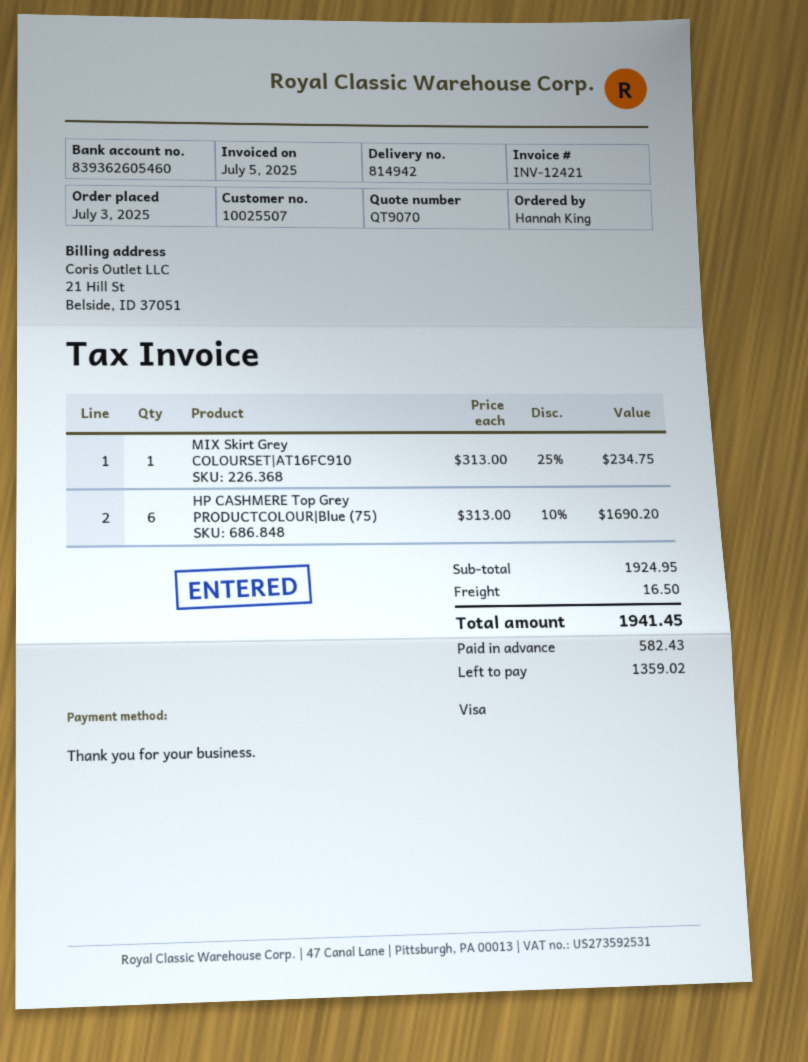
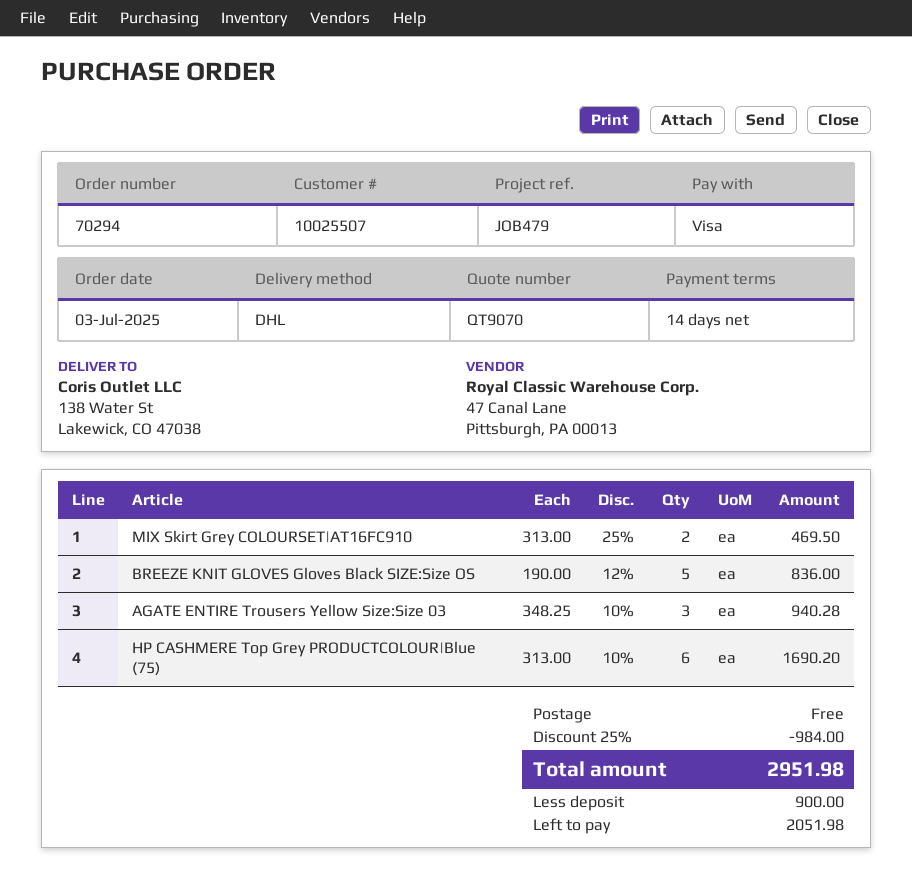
MIX Skirt Grey COLOURSET|AT16FC910: 1 x 313.00 - 25% = 234.75 -> 2 x 313.00 - 25% = 469.50
BREEZE KNIT GLOVES Gloves Black SIZE:Size OS: none -> 5 x 190.00 - 12% = 836.00
AGATE ENTIRE Trousers Yellow Size:Size 03: none -> 3 x 348.25 - 10% = 940.28
discount: none -> 25% = 984.00
shipping: 16.50 -> 0.00
total: 1941.45 -> 2951.98
deposit: 582.43 -> 900.00
balance: 1359.02 -> 2051.98

